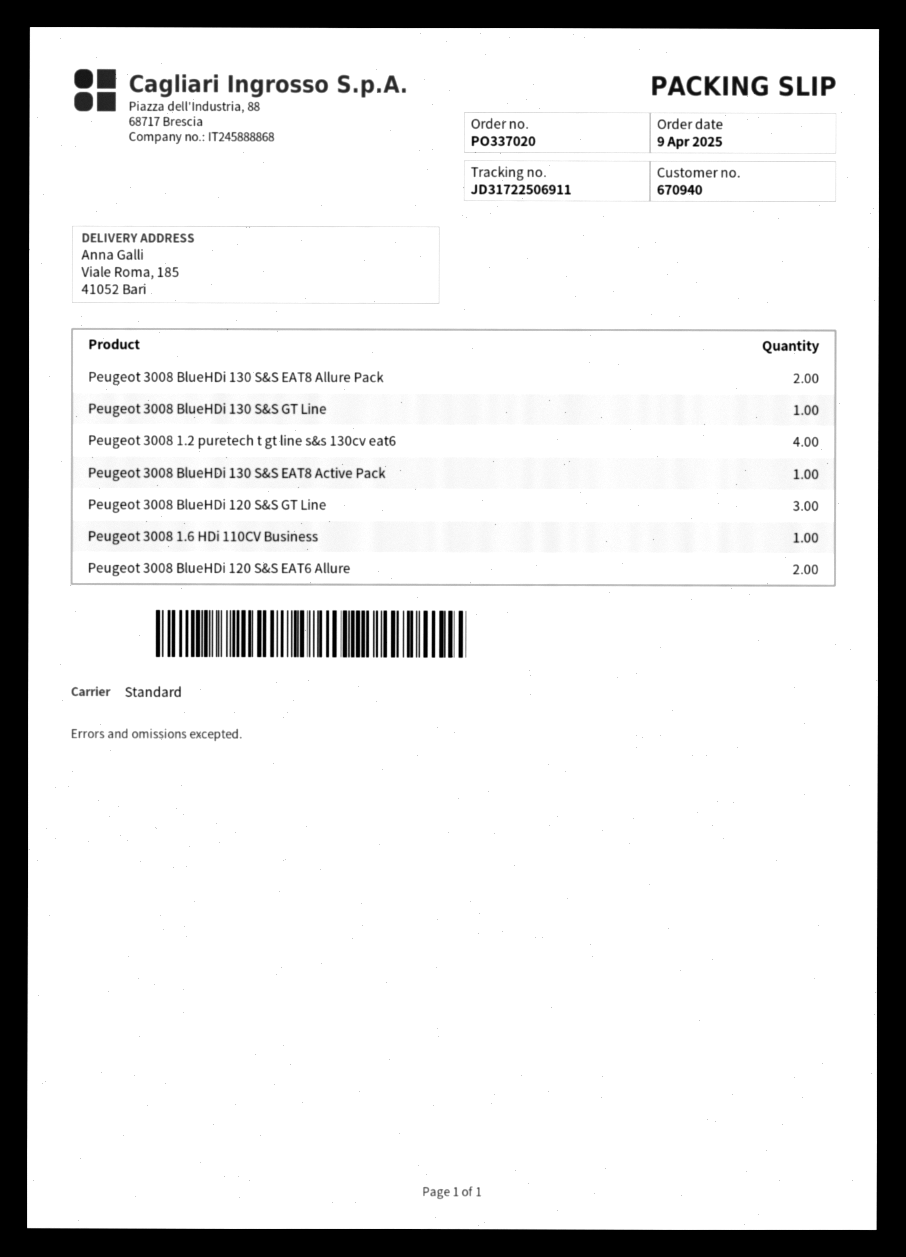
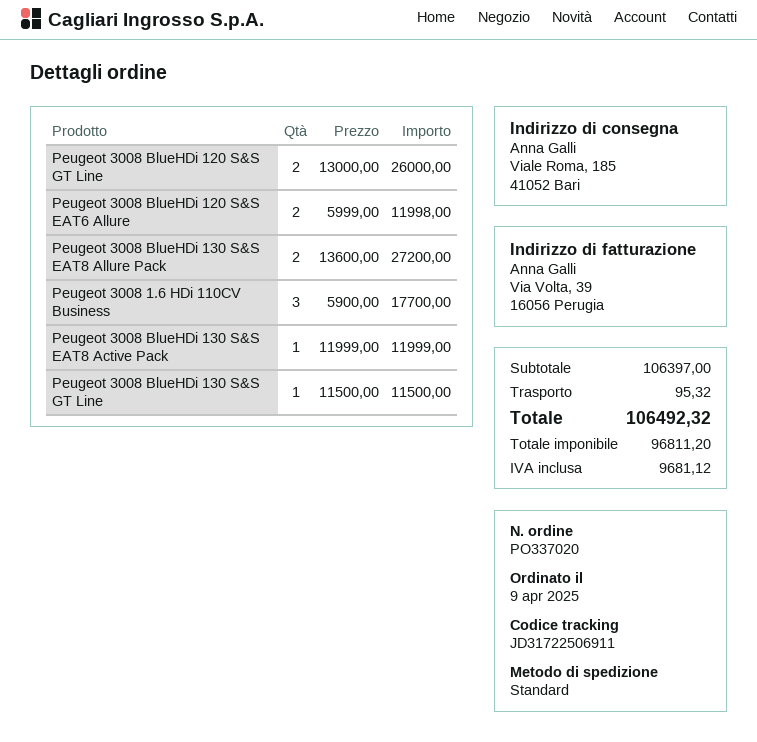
Peugeot 3008 1.2 puretech t gt line s&s 130cv eat6: 4 -> none
Peugeot 3008 BlueHDi 120 S&S GT Line: 3 -> 2
Peugeot 3008 1.6 HDi 110CV Business: 1 -> 3

